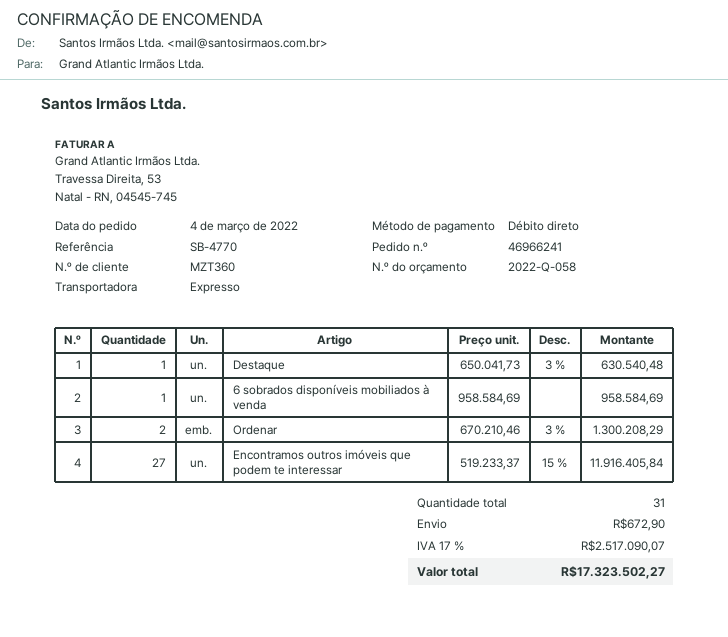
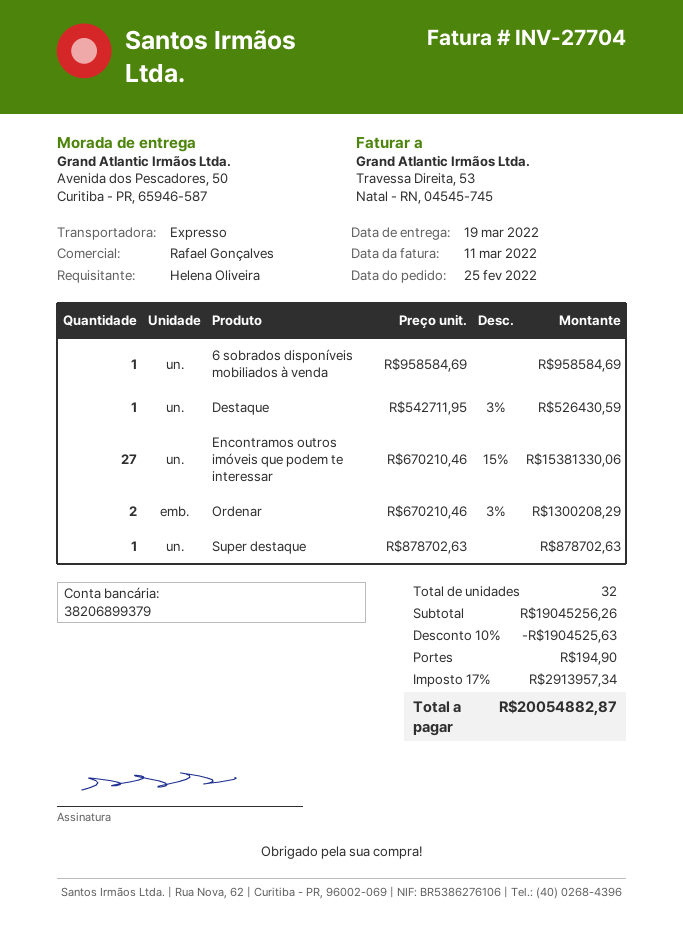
order date: 2022-03-04 -> 2022-02-25
Destaque: 1 x 650041.73 - 3% = 630540.48 -> 1 x 542711.95 - 3% = 526430.59
Encontramos outros imóveis que podem te interessar: 27 x 519233.37 - 15% = 11916405.84 -> 27 x 670210.46 - 15% = 15381330.06
Super destaque: none -> 1 x 878702.63 = 878702.63
total quantity: 31 -> 32
discount: none -> 10% = 1904525.63
shipping: 672.90 -> 194.90
tax: 17% = 2517090.07 -> 17% = 2913957.34
total: 17323502.27 -> 20054882.87

